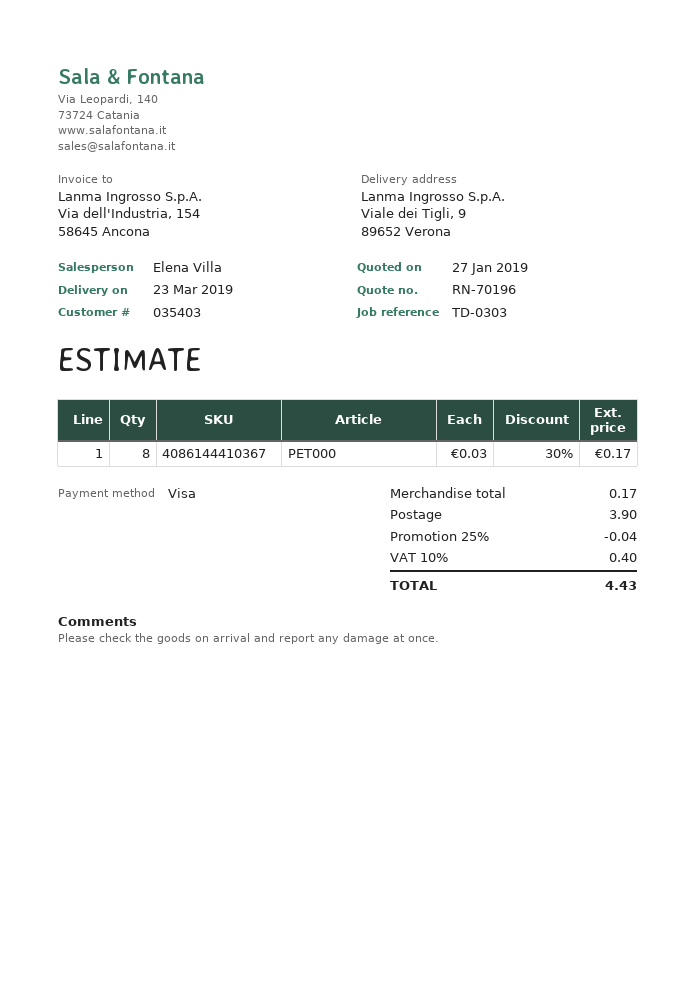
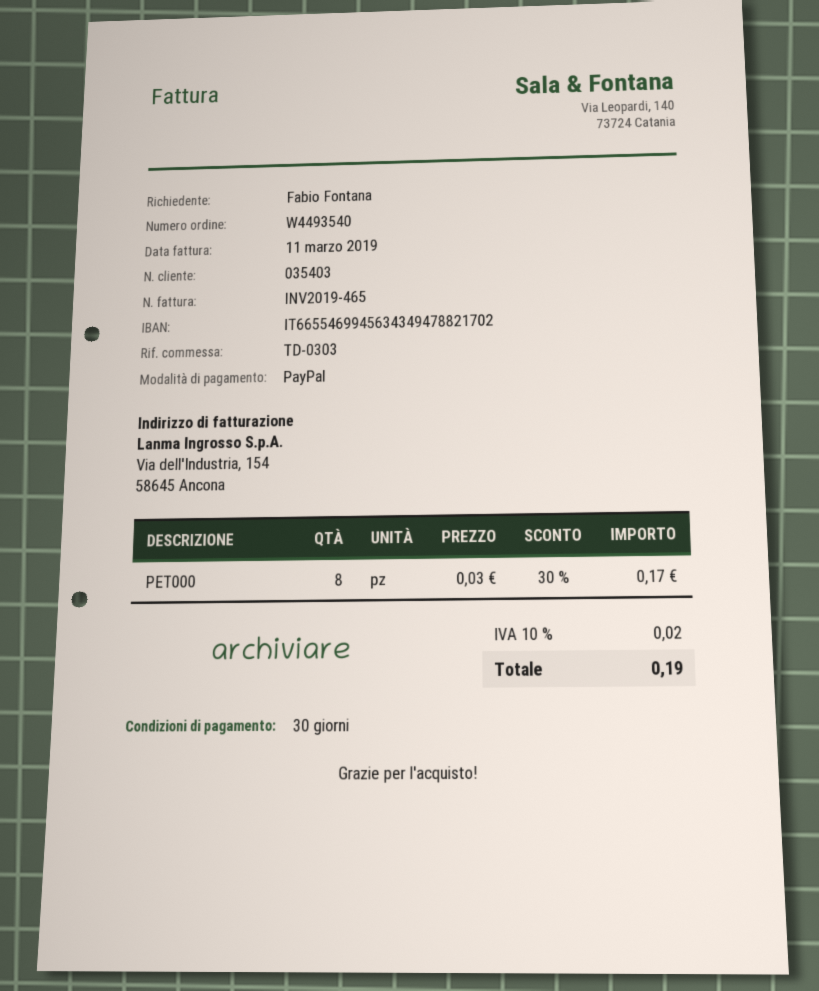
payment method: Visa -> PayPal
discount: 25% = 0.04 -> none
shipping: 3.90 -> none
tax: 10% = 0.40 -> 10% = 0.02
total: 4.43 -> 0.19

